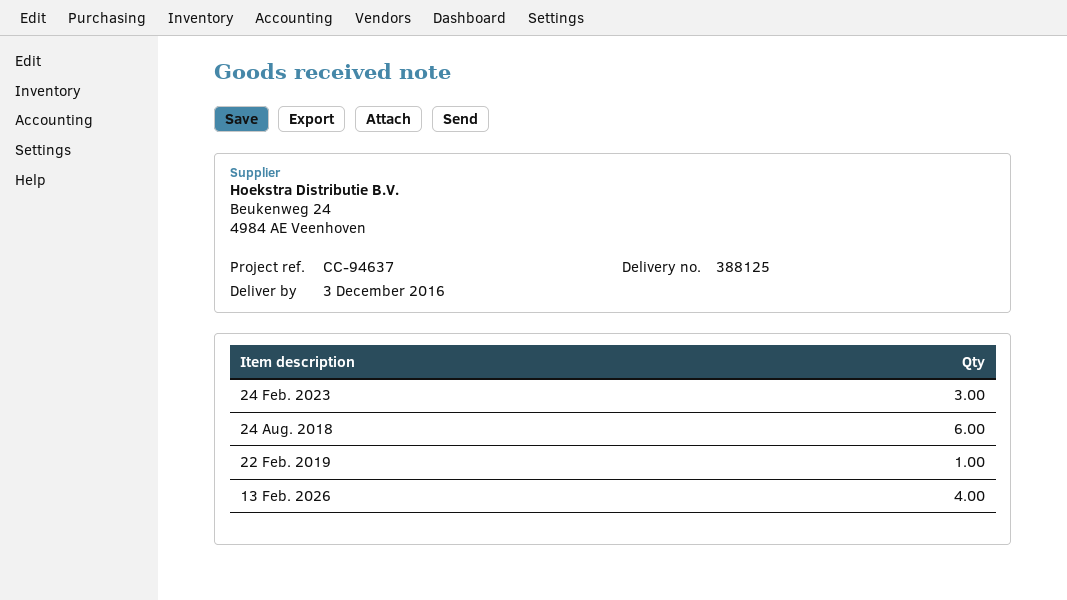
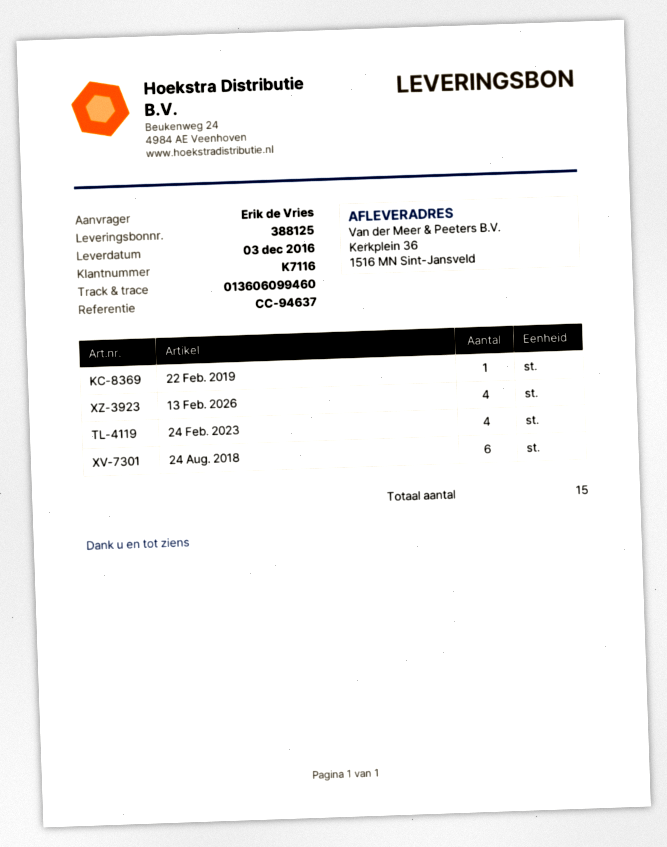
24 Feb. 2023: 3 -> 4

